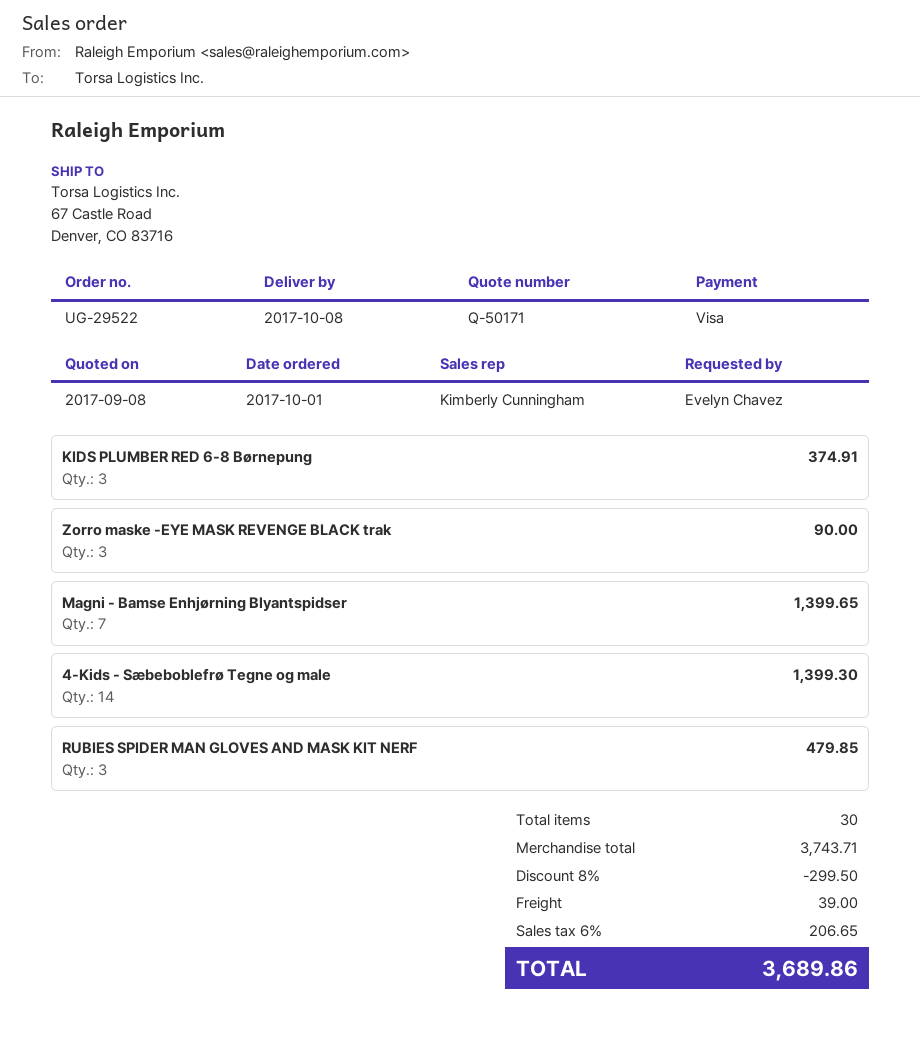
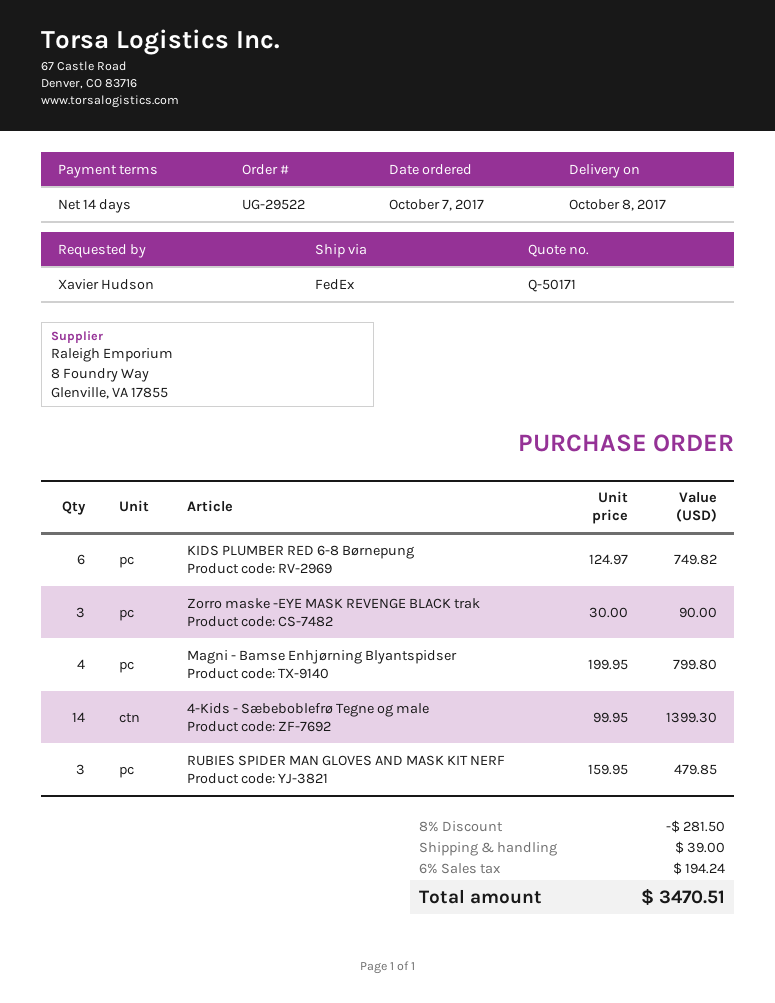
order date: 2017-10-01 -> 2017-10-07
ordered by: Evelyn Chavez -> Xavier Hudson
KIDS PLUMBER RED 6-8 Børnepung: 3 for 374.91 -> 6 for 749.82
Magni - Bamse Enhjørning Blyantspidser: 7 for 1399.65 -> 4 for 799.80
discount: 8% = 299.50 -> 8% = 281.50
tax: 6% = 206.65 -> 6% = 194.24
total: 3689.86 -> 3470.51

